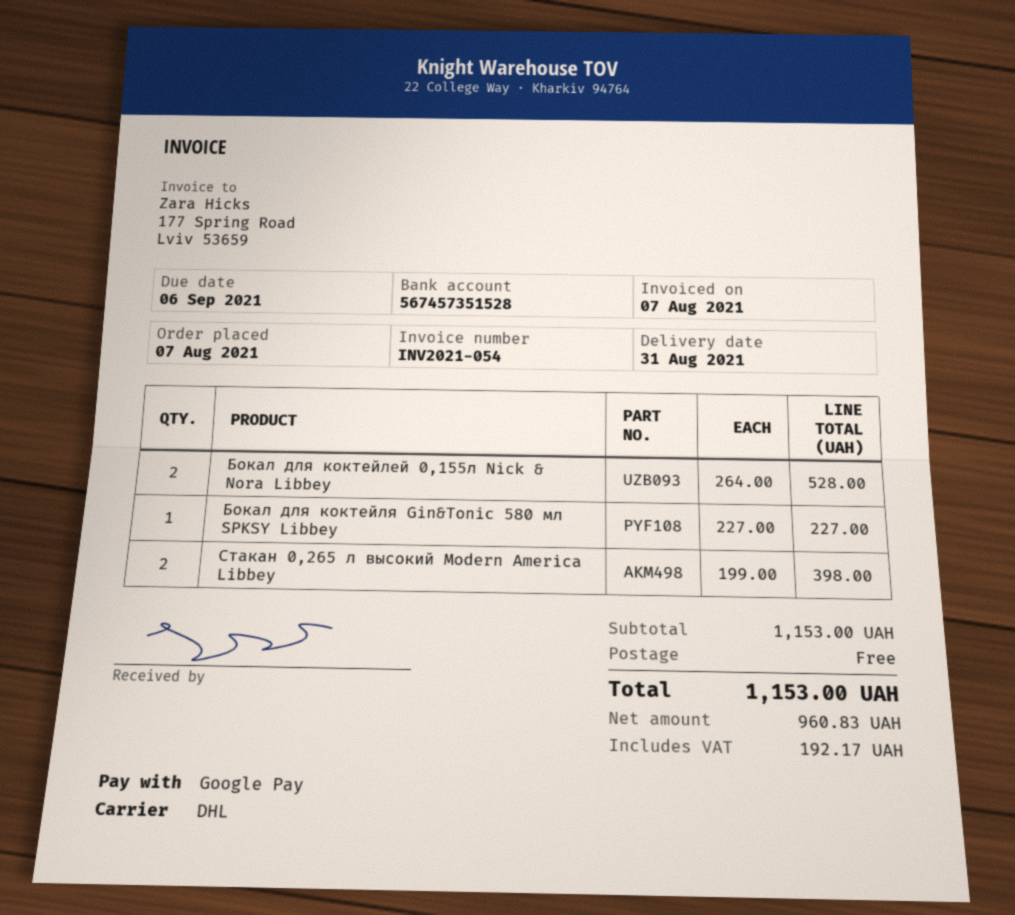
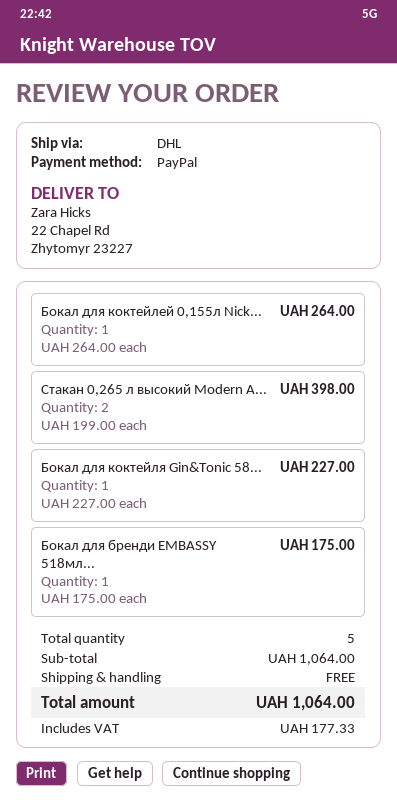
payment method: Google Pay -> PayPal
Бокал для коктейлей 0,155л Nick & Nora Libbey: 2 x 264.00 = 528.00 -> 1 x 264.00 = 264.00
Бокал для бренди EMBASSY 518мл...: none -> 1 x 175.00 = 175.00
subtotal: 1153.00 -> 1064.00
tax: 192.17 -> 177.33
total: 1153.00 -> 1064.00

